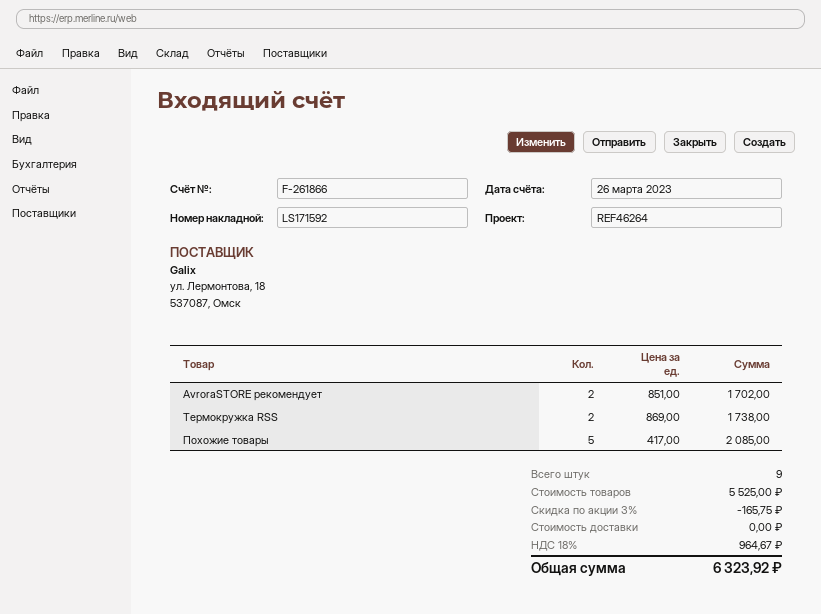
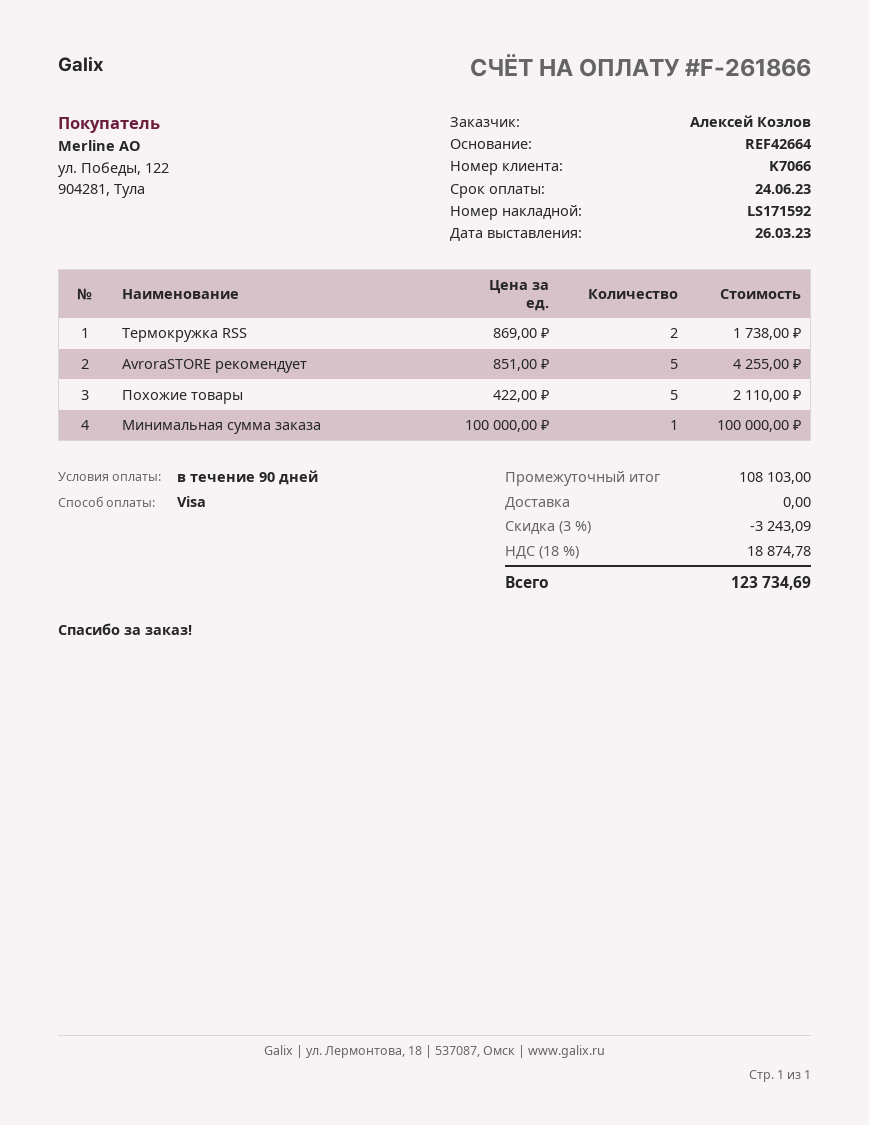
reference: REF46264 -> REF42664
AvroraSTORE рекомендует: 2 x 851.00 = 1702.00 -> 5 x 851.00 = 4255.00
Похожие товары: 5 x 417.00 = 2085.00 -> 5 x 422.00 = 2110.00
Минимальная сумма заказа: none -> 1 x 100000.00 = 100000.00
subtotal: 5525.00 -> 108103.00
discount: 3% = 165.75 -> 3% = 3243.09
tax: 18% = 964.67 -> 18% = 18874.78
total: 6323.92 -> 123734.69

